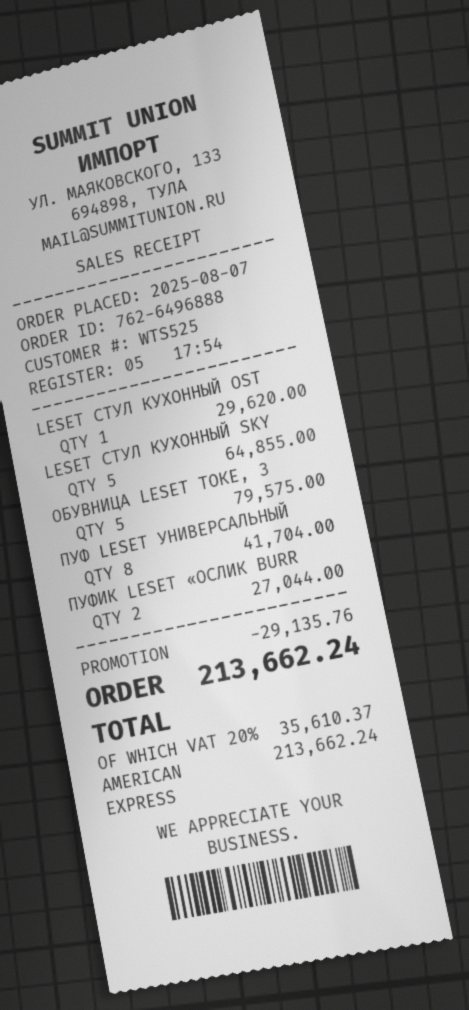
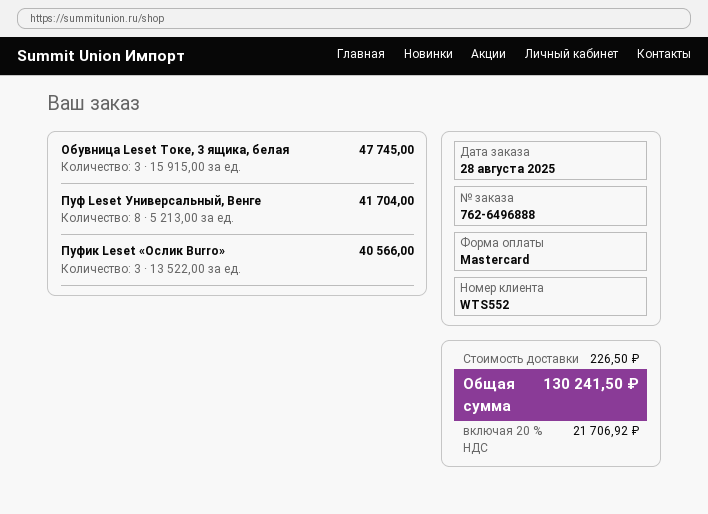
order date: 2025-08-07 -> 2025-08-28
customer number: WTS525 -> WTS552
payment method: American Express -> Mastercard
LESET СТУЛ КУХОННЫЙ OST: 1 for 29620.00 -> none
LESET СТУЛ КУХОННЫЙ SKY: 5 for 64855.00 -> none
ОБУВНИЦА LESET ТОКЕ, 3: 5 for 79575.00 -> 3 for 47745.00
ПУФИК LESET «ОСЛИК BURR: 2 for 27044.00 -> 3 for 40566.00
discount: 29135.76 -> none
shipping: none -> 226.50
tax: 20% = 35610.37 -> 20% = 21706.92
total: 213662.24 -> 130241.50

